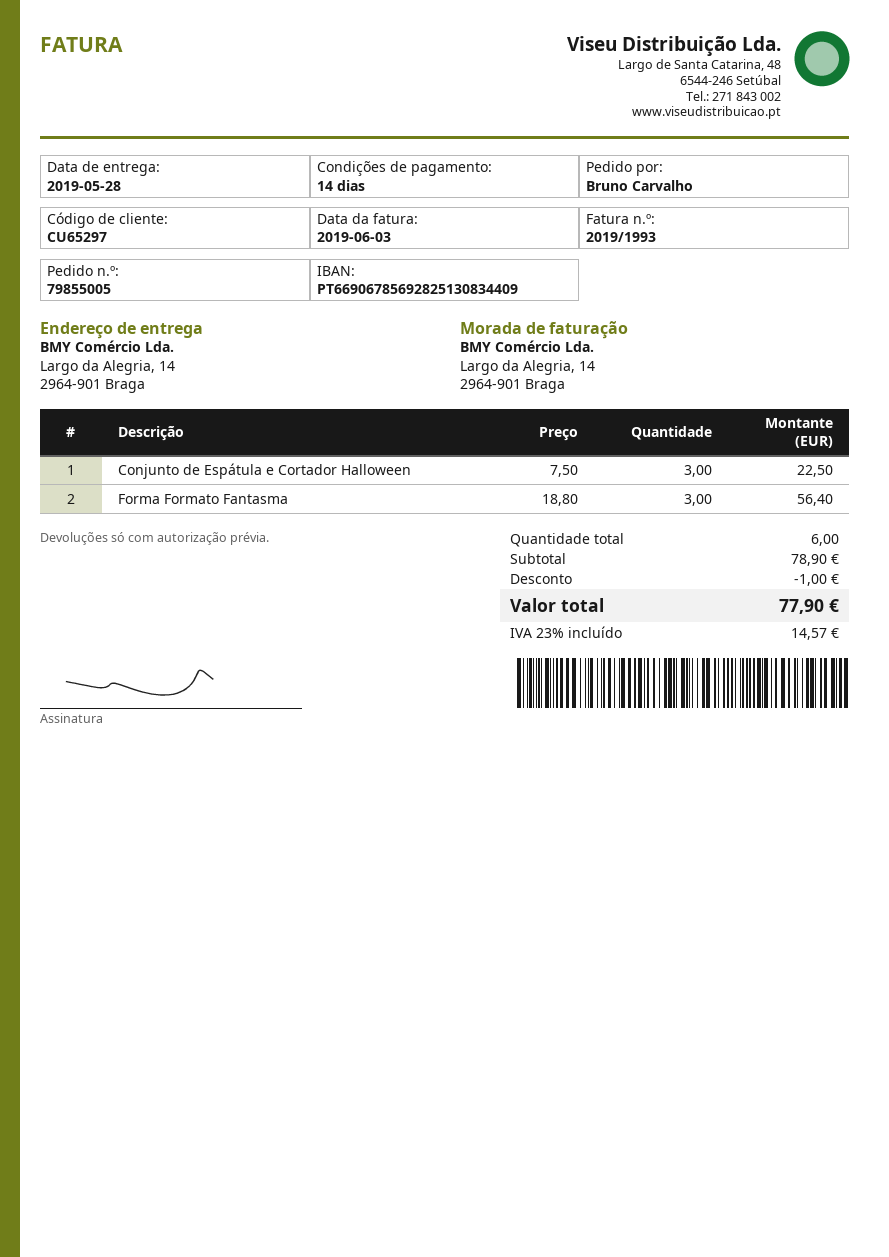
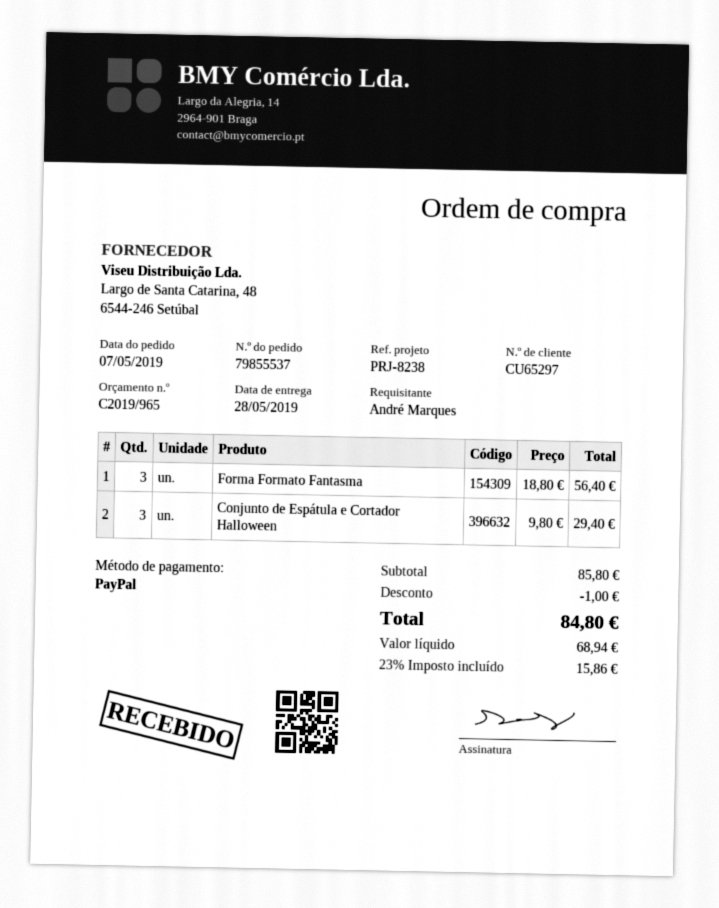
order number: 79855005 -> 79855537
ordered by: Bruno Carvalho -> André Marques
Conjunto de Espátula e Cortador Halloween: 3 x 7.50 = 22.50 -> 3 x 9.80 = 29.40
subtotal: 78.90 -> 85.80
tax: 23% = 14.57 -> 23% = 15.86
total: 77.90 -> 84.80

